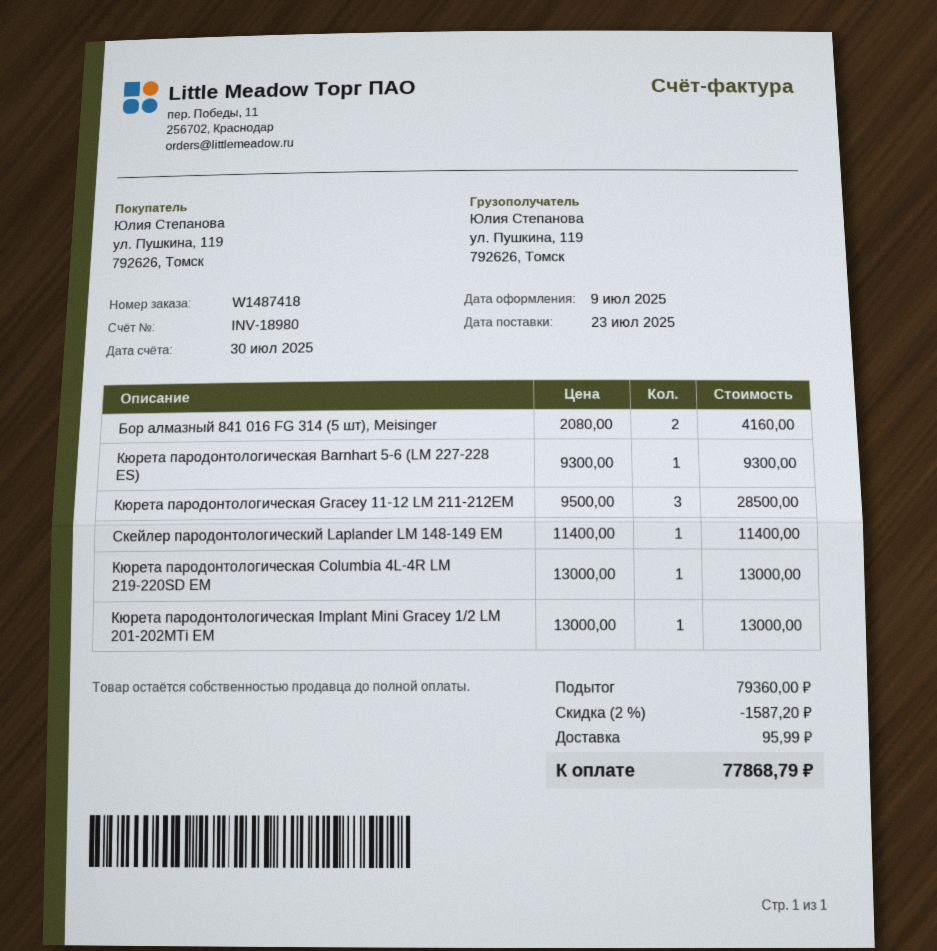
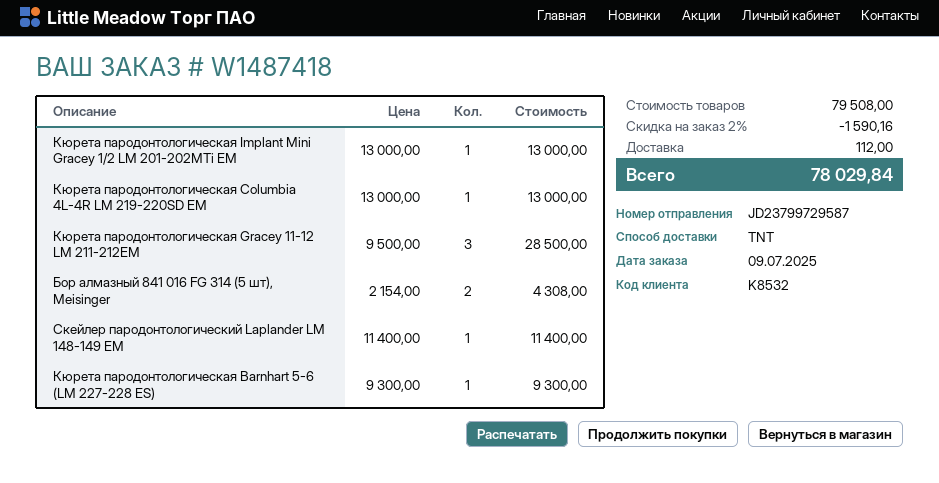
Бор алмазный 841 016 FG 314 (5 шт), Meisinger: 2 x 2080.00 = 4160.00 -> 2 x 2154.00 = 4308.00
subtotal: 79360.00 -> 79508.00
discount: 2% = 1587.20 -> 2% = 1590.16
shipping: 95.99 -> 112.00
total: 77868.79 -> 78029.84

